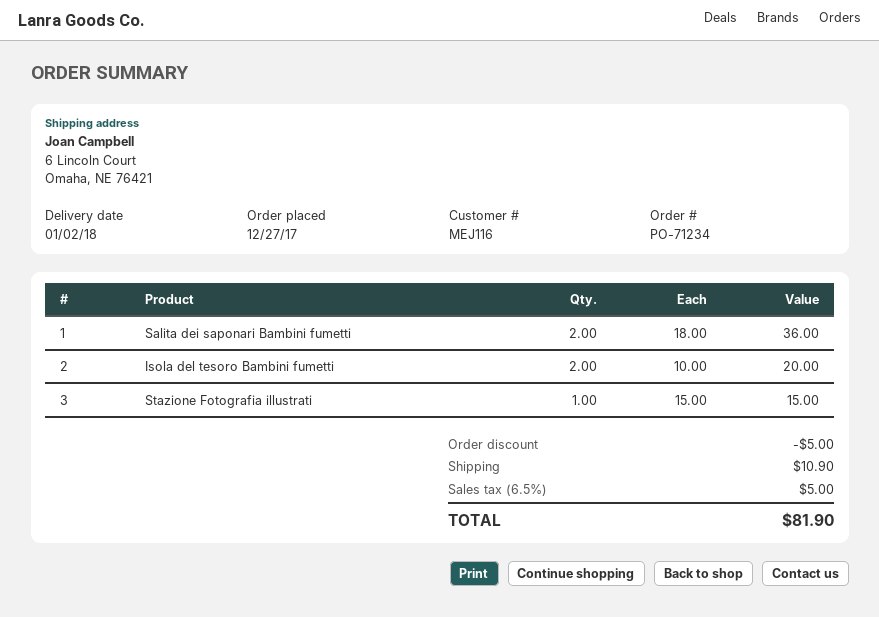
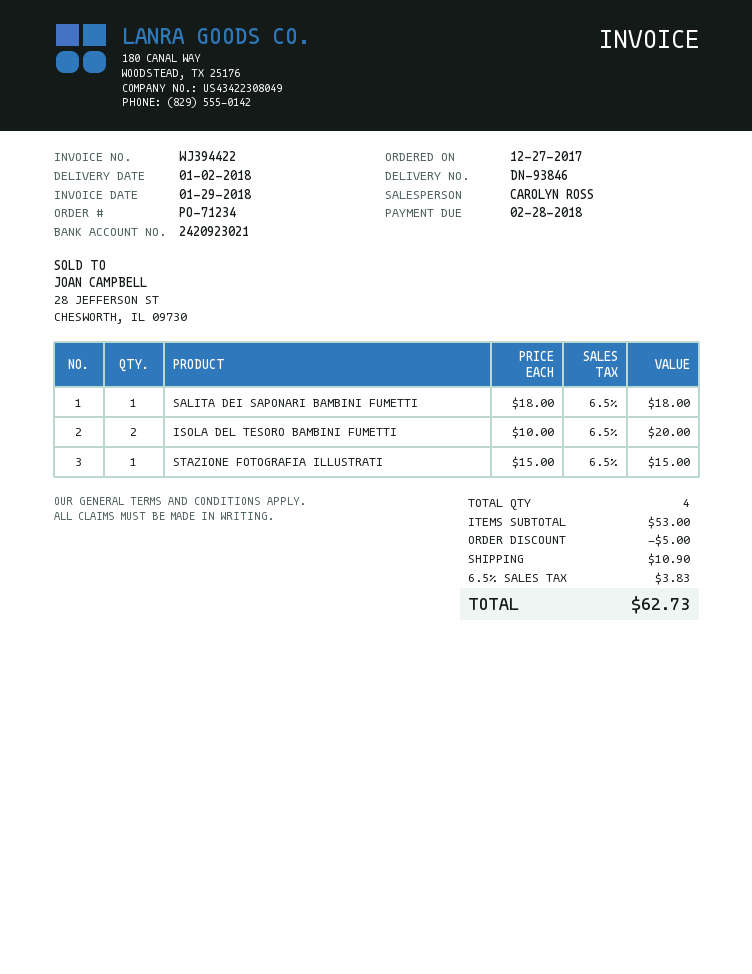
Salita dei saponari Bambini fumetti: 2 x 18.00 = 36.00 -> 1 x 18.00 = 18.00
tax: 6.5% = 5.00 -> 6.5% = 3.83
total: 81.90 -> 62.73

